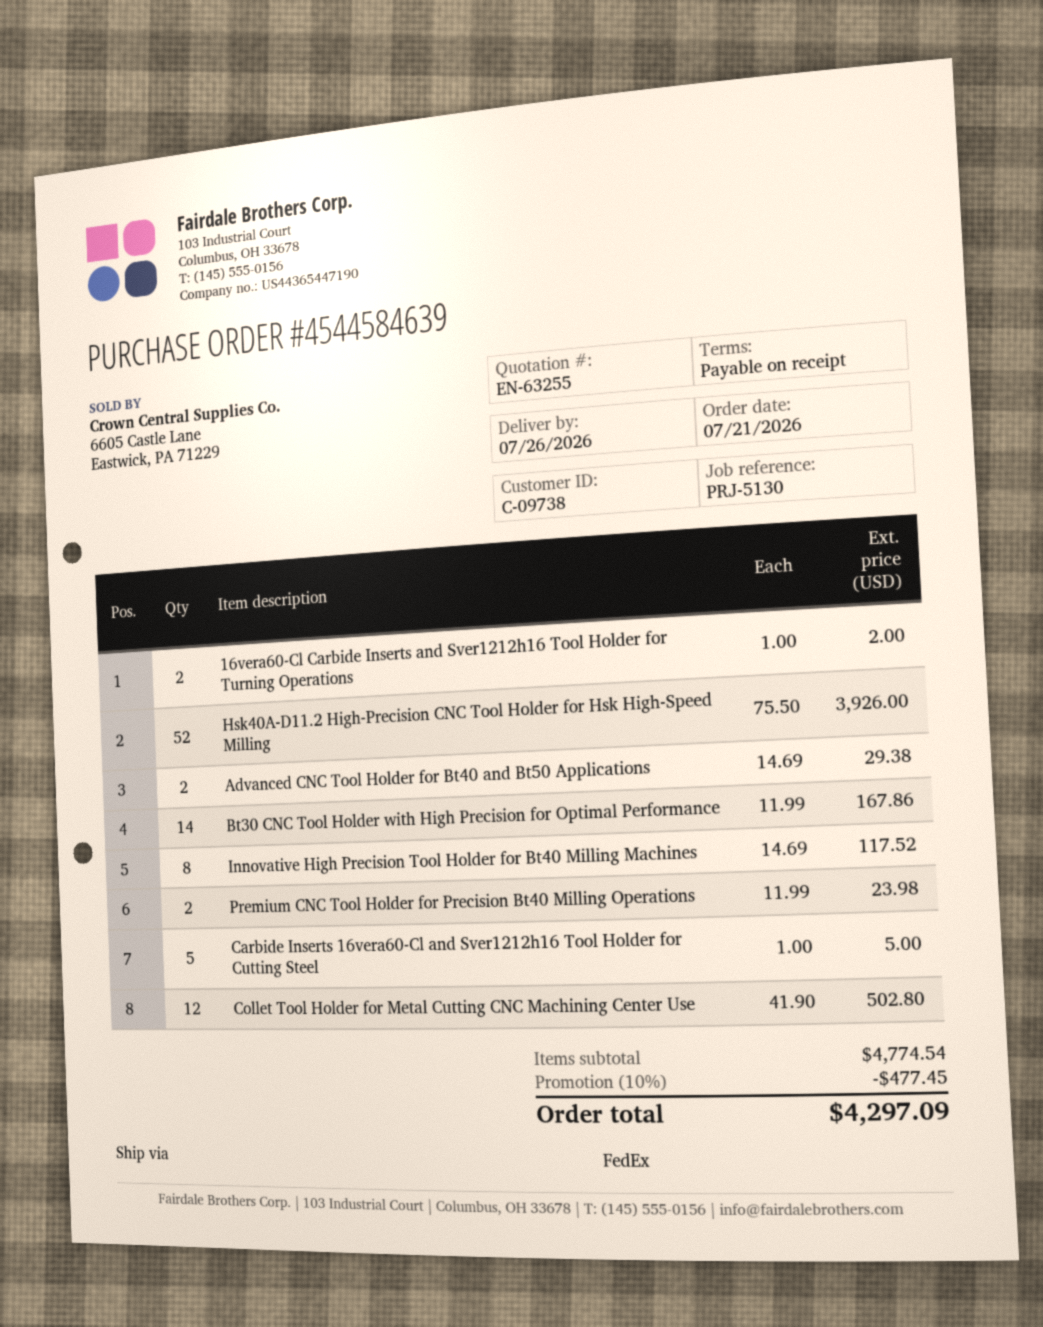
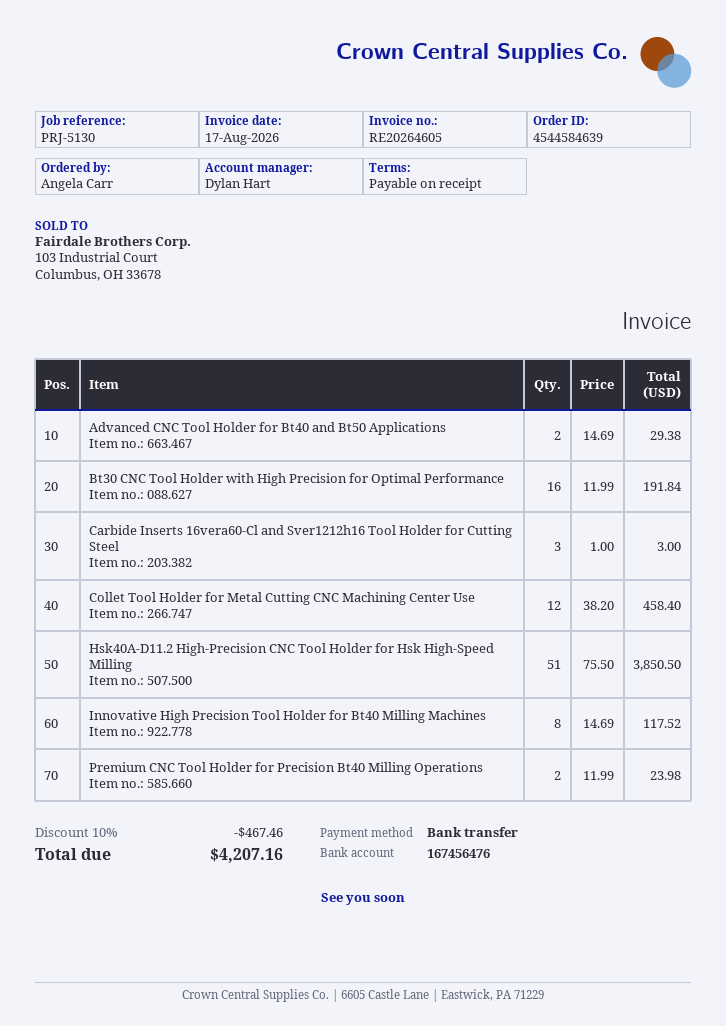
16vera60-Cl Carbide Inserts and Sver1212h16 Tool Holder for Turning Operations: 2 x 1.00 = 2.00 -> none
Hsk40A-D11.2 High-Precision CNC Tool Holder for Hsk High-Speed Milling: 52 x 75.50 = 3926.00 -> 51 x 75.50 = 3850.50
Bt30 CNC Tool Holder with High Precision for Optimal Performance: 14 x 11.99 = 167.86 -> 16 x 11.99 = 191.84
Carbide Inserts 16vera60-Cl and Sver1212h16 Tool Holder for Cutting Steel: 5 x 1.00 = 5.00 -> 3 x 1.00 = 3.00
Collet Tool Holder for Metal Cutting CNC Machining Center Use: 12 x 41.90 = 502.80 -> 12 x 38.20 = 458.40
discount: 10% = 477.45 -> 10% = 467.46
total: 4297.09 -> 4207.16

